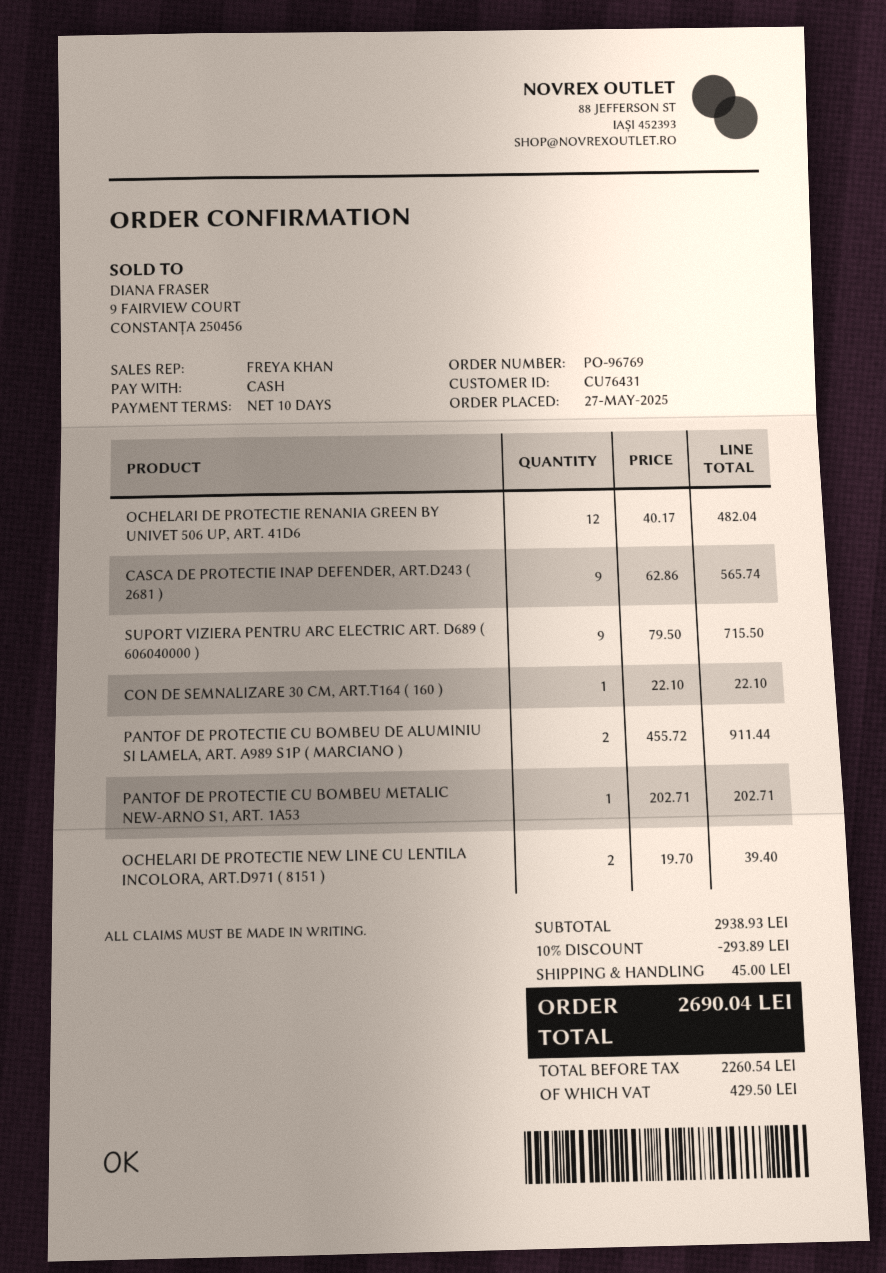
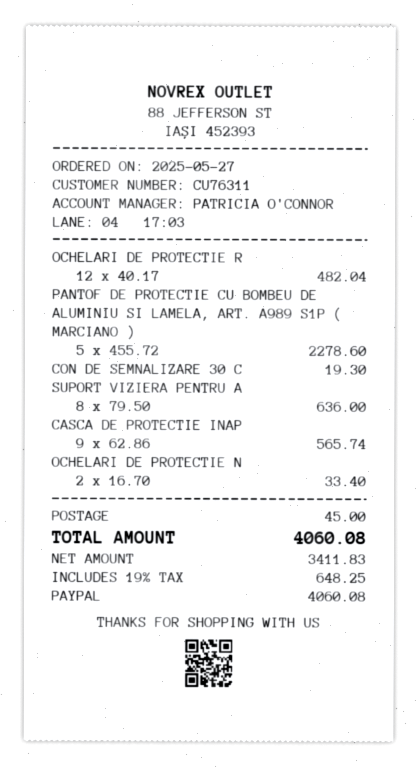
customer number: CU76431 -> CU76311
sales rep: FREYA KHAN -> PATRICIA O'CONNOR
payment method: cash -> PayPal
SUPORT VIZIERA PENTRU ARC ELECTRIC ART. D689 ( 606040000 ): 9 x 79.50 = 715.50 -> 8 x 79.50 = 636.00
CON DE SEMNALIZARE 30 CM, ART.T164 ( 160 ): 1 x 22.10 = 22.10 -> 1 x 19.30 = 19.30
PANTOF DE PROTECTIE CU BOMBEU DE ALUMINIU SI LAMELA, ART. A989 S1P ( MARCIANO ): 2 x 455.72 = 911.44 -> 5 x 455.72 = 2278.60
PANTOF DE PROTECTIE CU BOMBEU METALIC NEW-ARNO S1, ART. 1A53: 1 x 202.71 = 202.71 -> none
OCHELARI DE PROTECTIE NEW LINE CU LENTILA INCOLORA, ART.D971 ( 8151 ): 2 x 19.70 = 39.40 -> 2 x 16.70 = 33.40
discount: 10% = 293.89 -> none
net: 2260.54 -> 3411.83
tax: 429.50 -> 648.25
total: 2690.04 -> 4060.08

